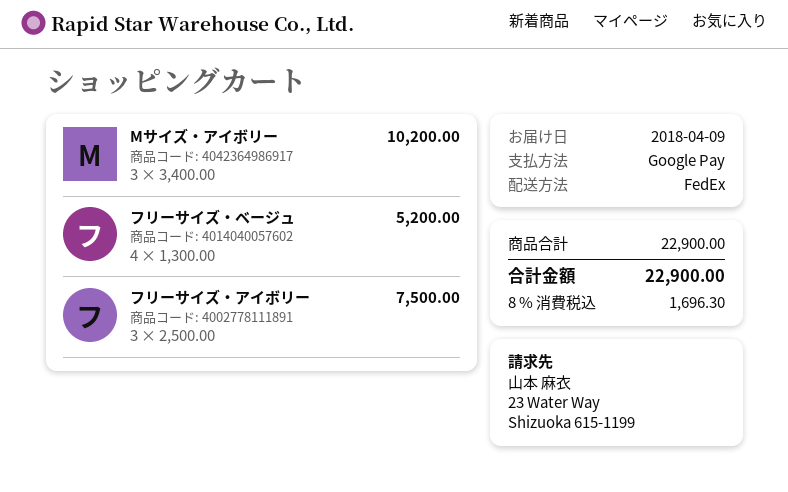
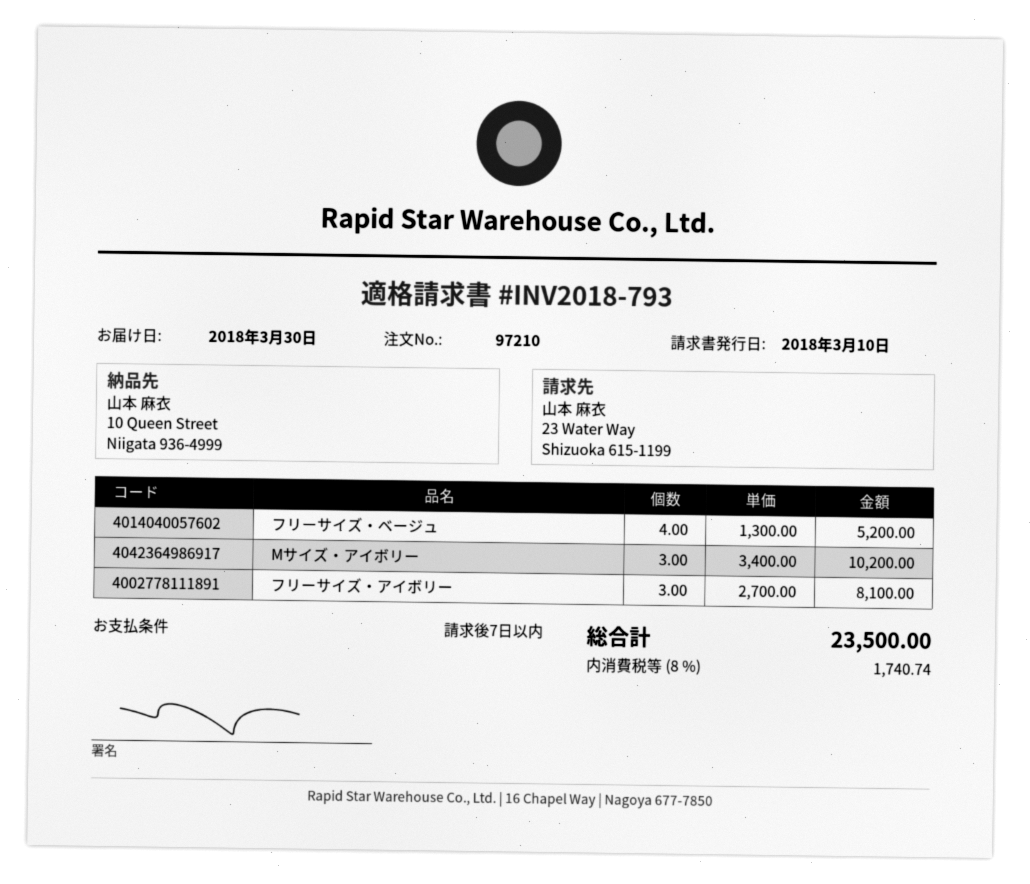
delivery date: 2018-04-09 -> 2018-03-30
フリーサイズ・アイボリー: 3 x 2500.00 = 7500.00 -> 3 x 2700.00 = 8100.00
tax: 8% = 1696.30 -> 8% = 1740.74
total: 22900.00 -> 23500.00

